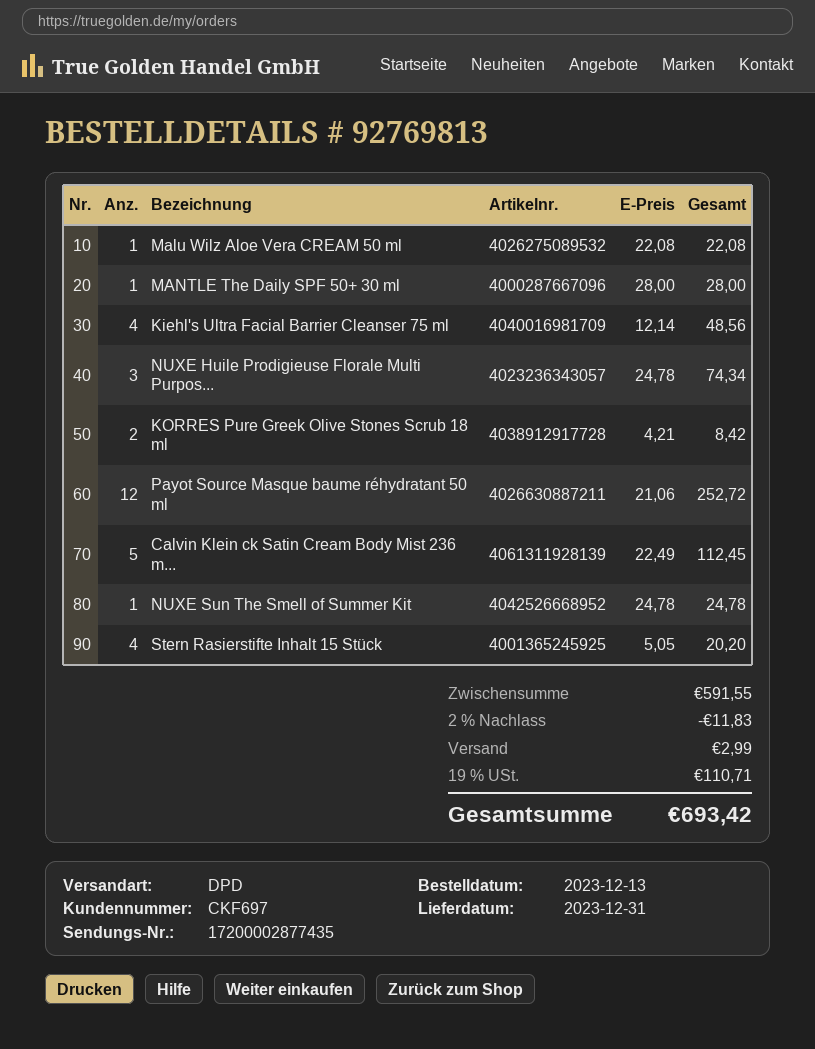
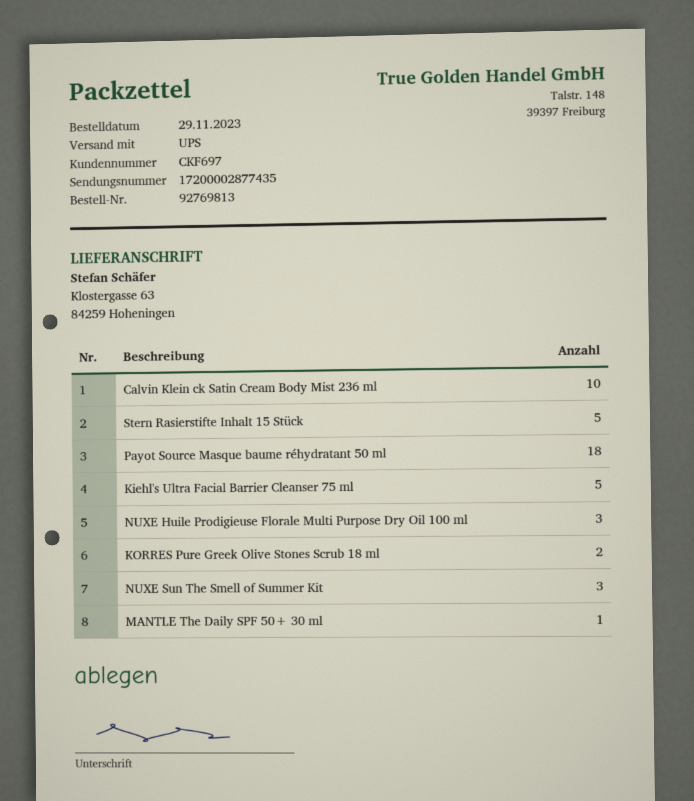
order date: 2023-12-13 -> 2023-11-29
shipping method: DPD -> UPS
Malu Wilz Aloe Vera CREAM 50 ml: 1 -> none
Kiehl's Ultra Facial Barrier Cleanser 75 ml: 4 -> 5
Payot Source Masque baume réhydratant 50 ml: 12 -> 18
Calvin Klein ck Satin Cream Body Mist 236 m...: 5 -> 10
NUXE Sun The Smell of Summer Kit: 1 -> 3
Stern Rasierstifte Inhalt 15 Stück: 4 -> 5

